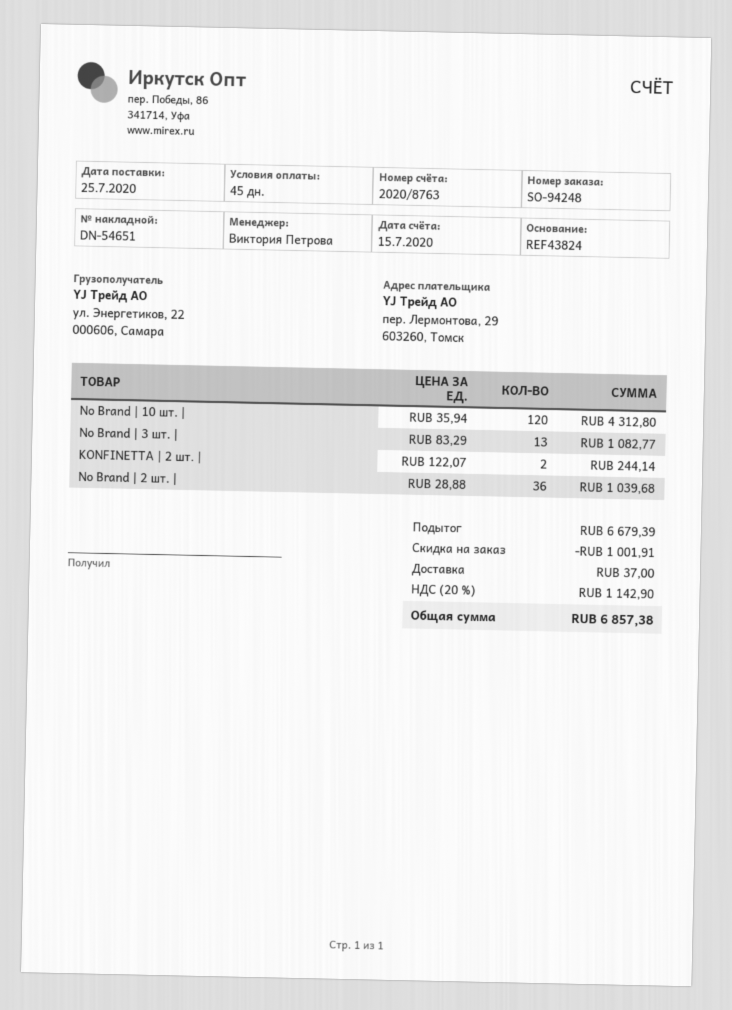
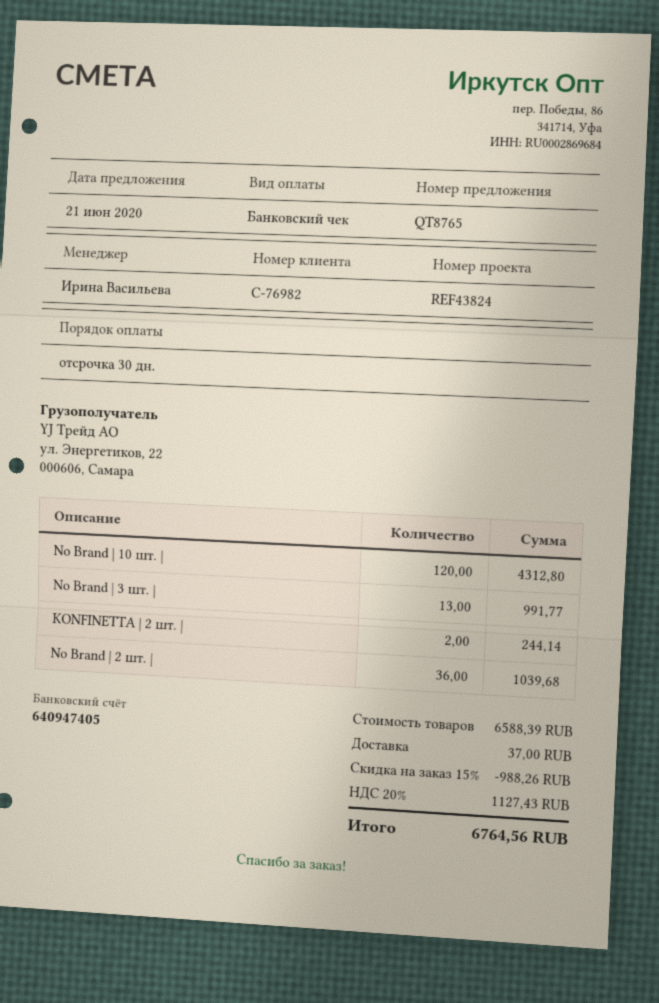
payment terms: 45 days -> 30 days
sales rep: Виктория Петрова -> Ирина Васильева
No Brand | 3 шт. |: 13 for 1082.77 -> 13 for 991.77
subtotal: 6679.39 -> 6588.39
discount: 1001.91 -> 988.26
tax: 20% = 1142.90 -> 20% = 1127.43
total: 6857.38 -> 6764.56

